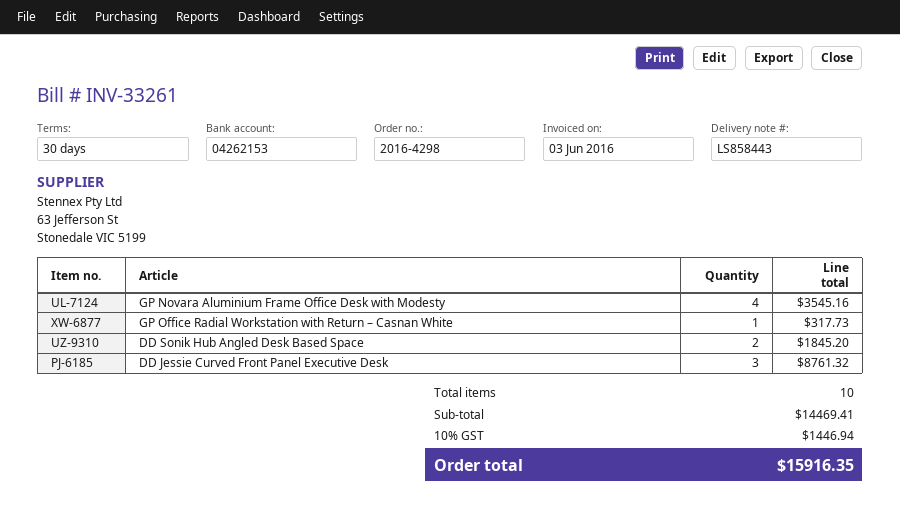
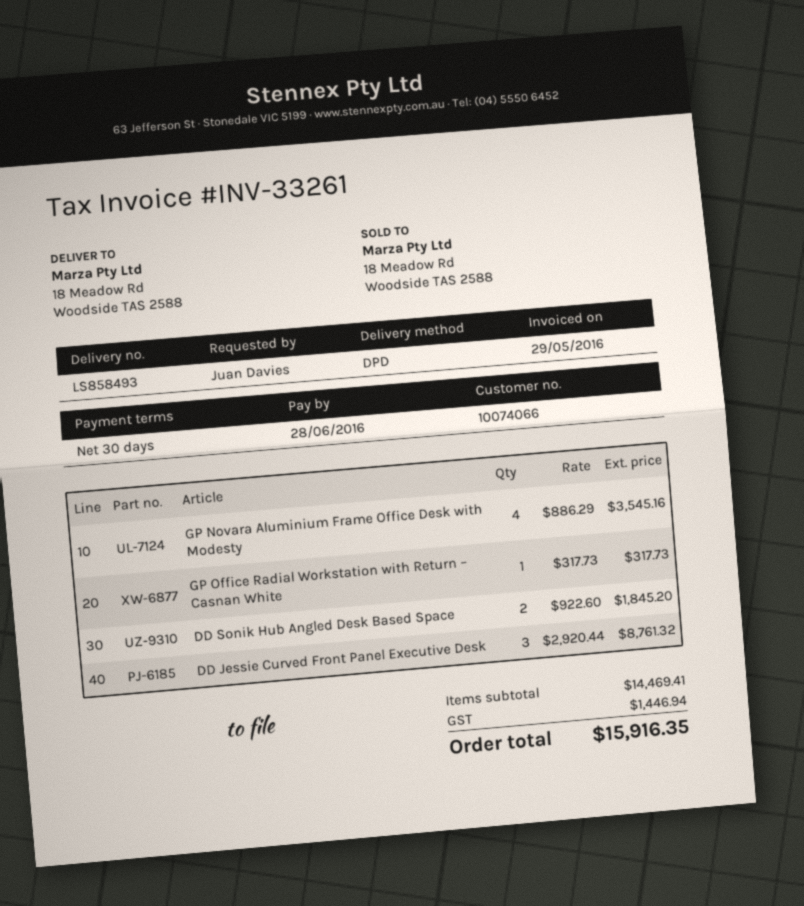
delivery note number: LS858443 -> LS858493
invoice date: 2016-06-03 -> 2016-05-29

